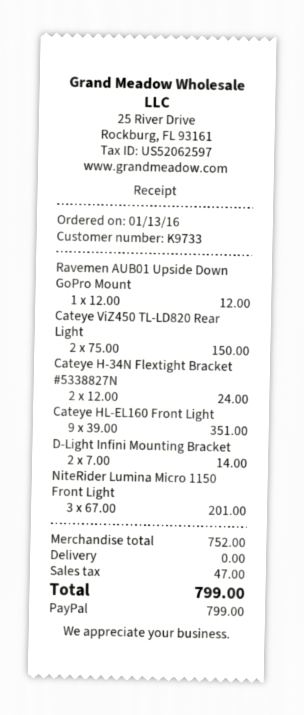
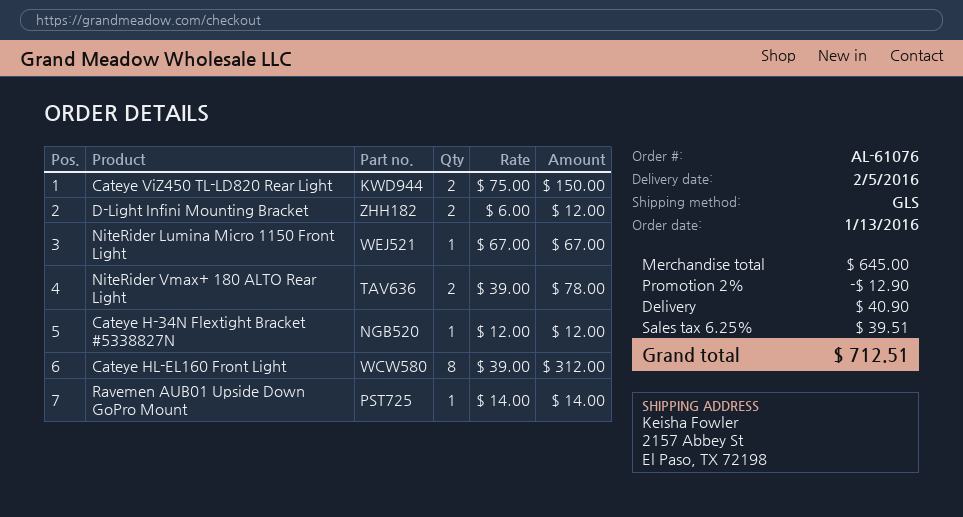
Ravemen AUB01 Upside Down GoPro Mount: 1 x 12.00 = 12.00 -> 1 x 14.00 = 14.00
Cateye H-34N Flextight Bracket #5338827N: 2 x 12.00 = 24.00 -> 1 x 12.00 = 12.00
Cateye HL-EL160 Front Light: 9 x 39.00 = 351.00 -> 8 x 39.00 = 312.00
D-Light Infini Mounting Bracket: 2 x 7.00 = 14.00 -> 2 x 6.00 = 12.00
NiteRider Lumina Micro 1150 Front Light: 3 x 67.00 = 201.00 -> 1 x 67.00 = 67.00
NiteRider Vmax+ 180 ALTO Rear Light: none -> 2 x 39.00 = 78.00
subtotal: 752.00 -> 645.00
discount: none -> 2% = 12.90
shipping: 0.00 -> 40.90
tax: 47.00 -> 39.51
total: 799.00 -> 712.51

